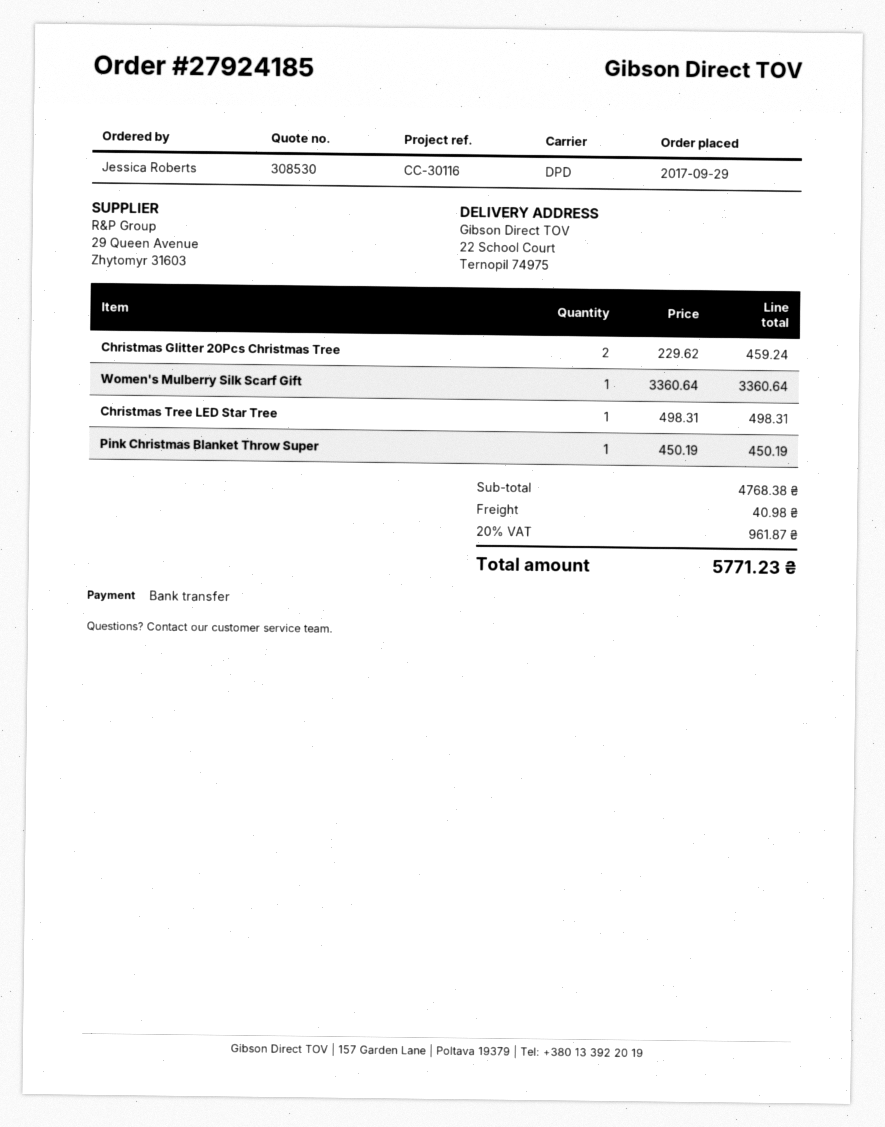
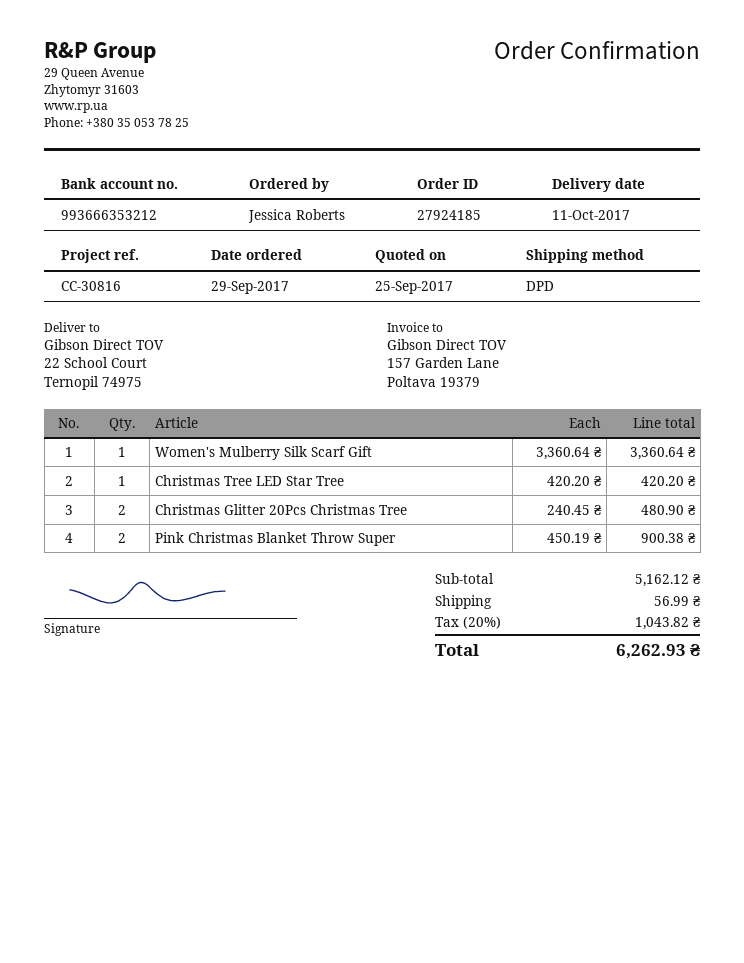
reference: CC-30116 -> CC-30816
Christmas Glitter 20Pcs Christmas Tree: 2 x 229.62 = 459.24 -> 2 x 240.45 = 480.90
Christmas Tree LED Star Tree: 1 x 498.31 = 498.31 -> 1 x 420.20 = 420.20
Pink Christmas Blanket Throw Super: 1 x 450.19 = 450.19 -> 2 x 450.19 = 900.38
subtotal: 4768.38 -> 5162.12
shipping: 40.98 -> 56.99
tax: 20% = 961.87 -> 20% = 1043.82
total: 5771.23 -> 6262.93

